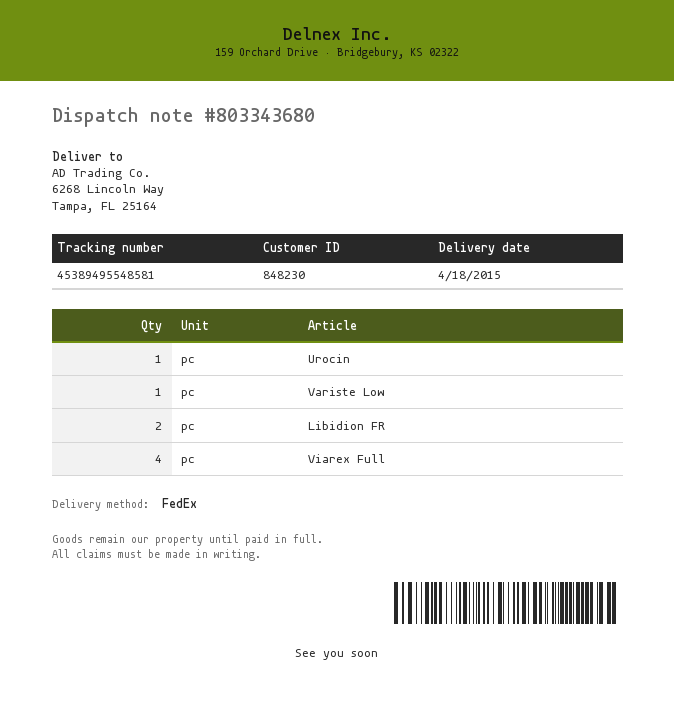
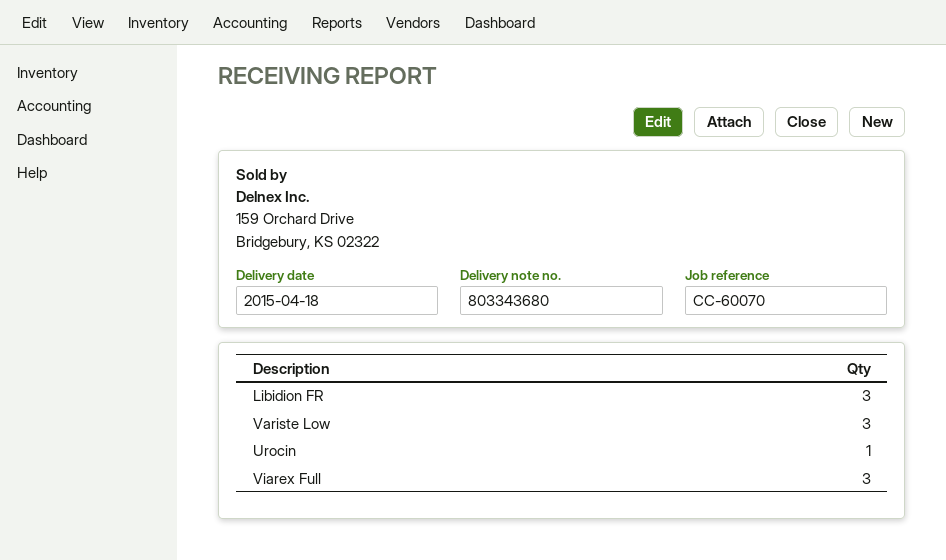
Variste Low: 1 -> 3
Libidion FR: 2 -> 3
Viarex Full: 4 -> 3

